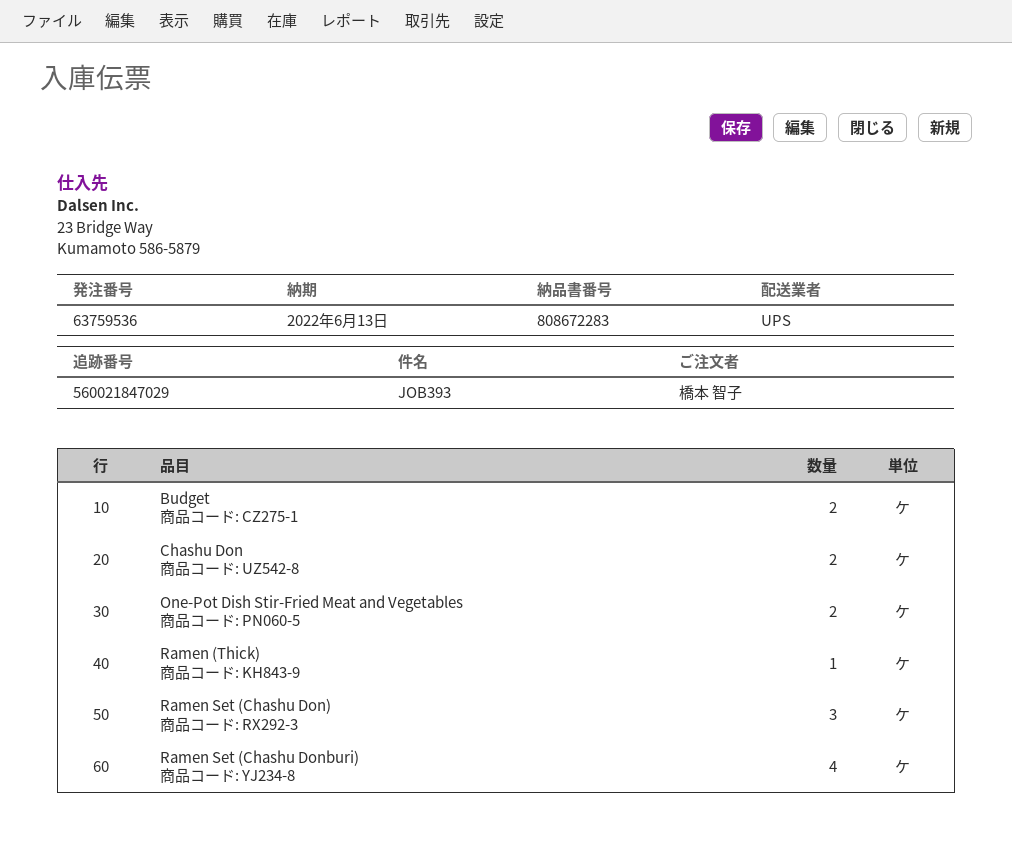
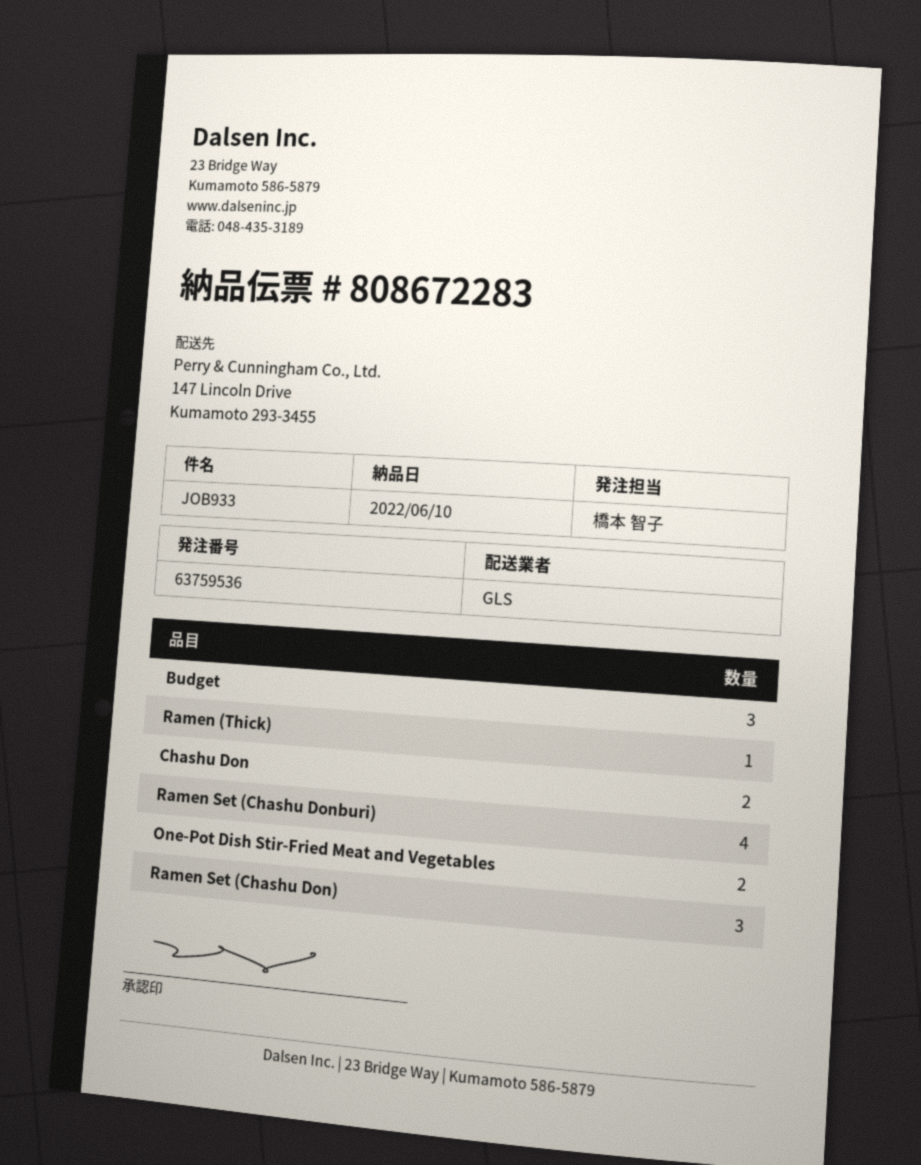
delivery date: 2022-06-13 -> 2022-06-10
reference: JOB393 -> JOB933
shipping method: UPS -> GLS
Budget: 2 -> 3

